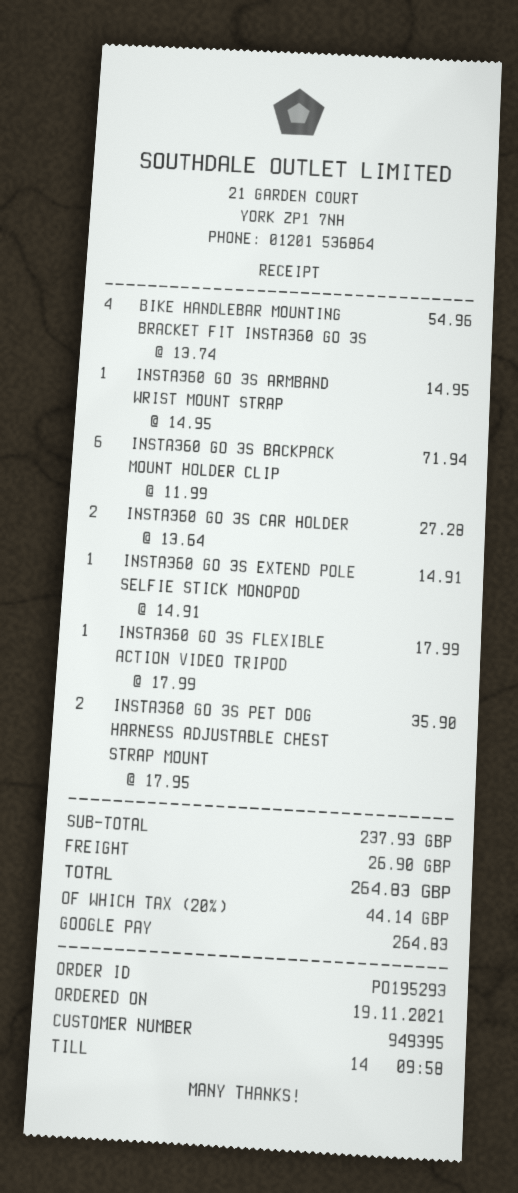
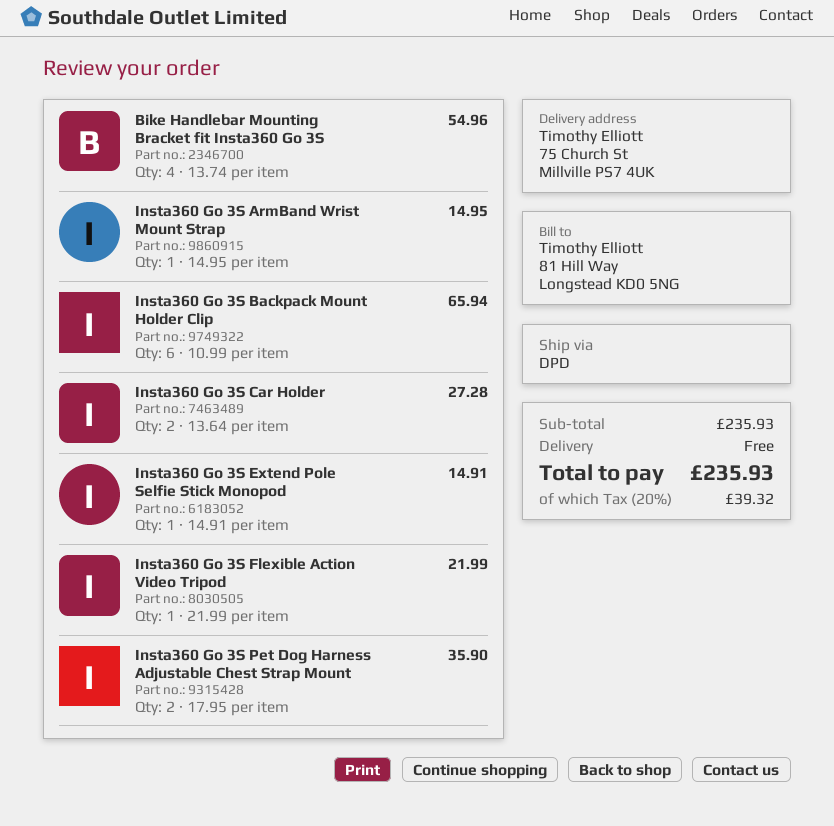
INSTA360 GO 3S BACKPACK MOUNT HOLDER CLIP: 6 x 11.99 = 71.94 -> 6 x 10.99 = 65.94
INSTA360 GO 3S FLEXIBLE ACTION VIDEO TRIPOD: 1 x 17.99 = 17.99 -> 1 x 21.99 = 21.99
subtotal: 237.93 -> 235.93
shipping: 26.90 -> 0.00
tax: 20% = 44.14 -> 20% = 39.32
total: 264.83 -> 235.93

